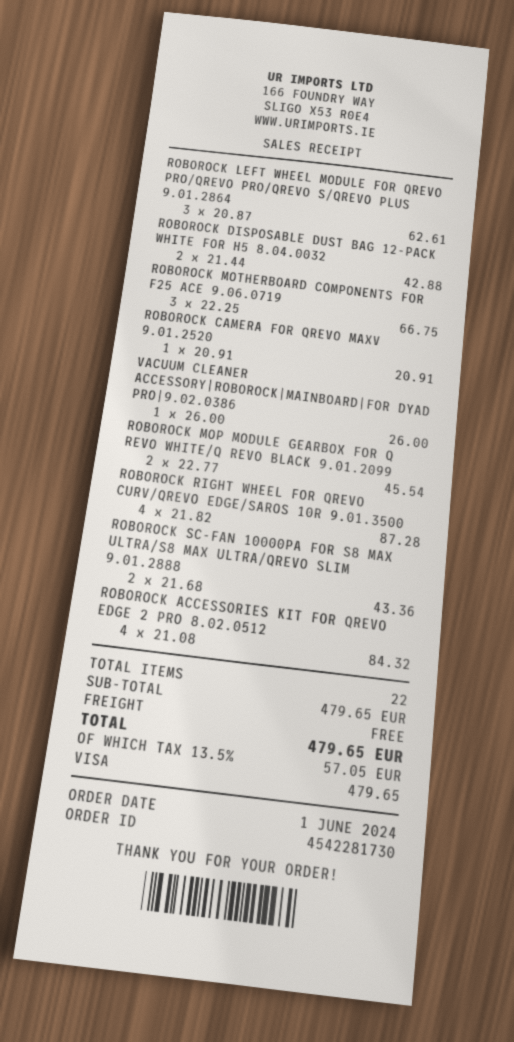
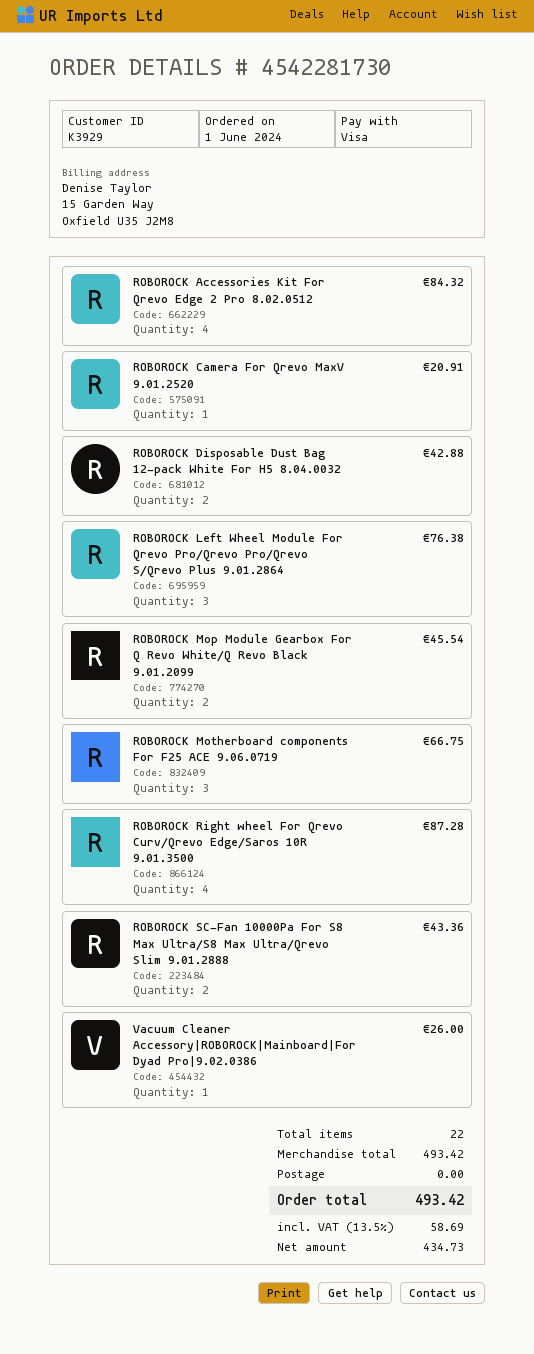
ROBOROCK LEFT WHEEL MODULE FOR QREVO PRO/QREVO PRO/QREVO S/QREVO PLUS 9.01.2864: 3 for 62.61 -> 3 for 76.38
subtotal: 479.65 -> 493.42
tax: 13.5% = 57.05 -> 13.5% = 58.69
total: 479.65 -> 493.42

